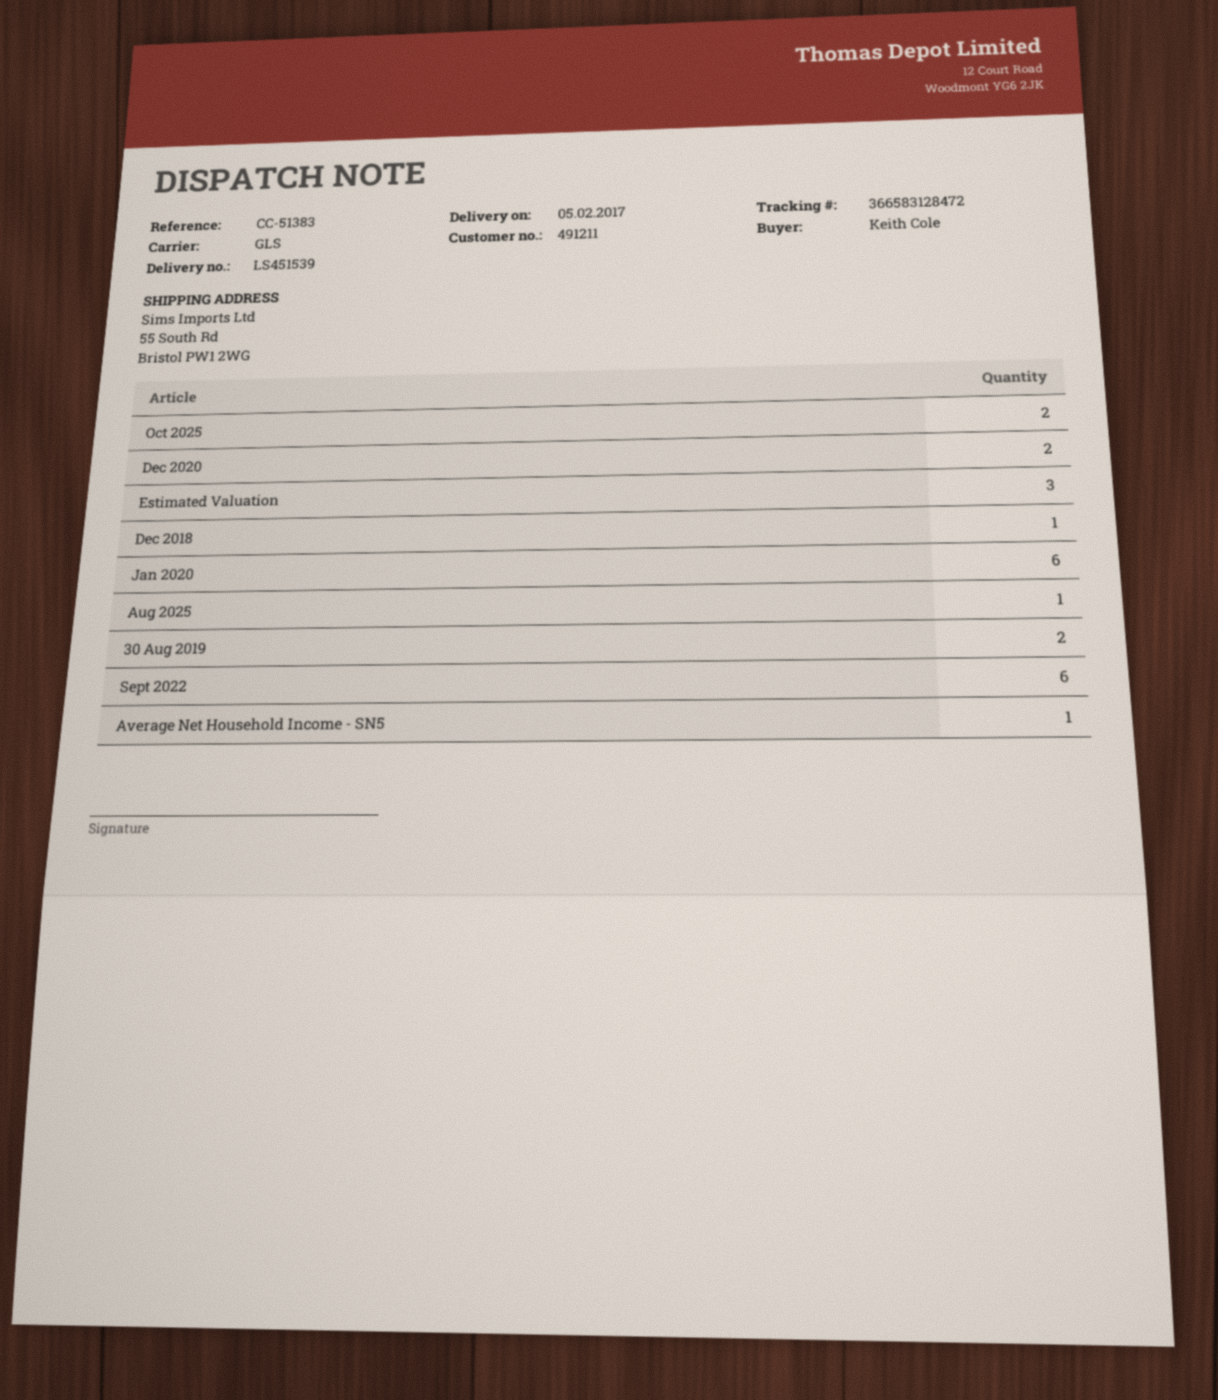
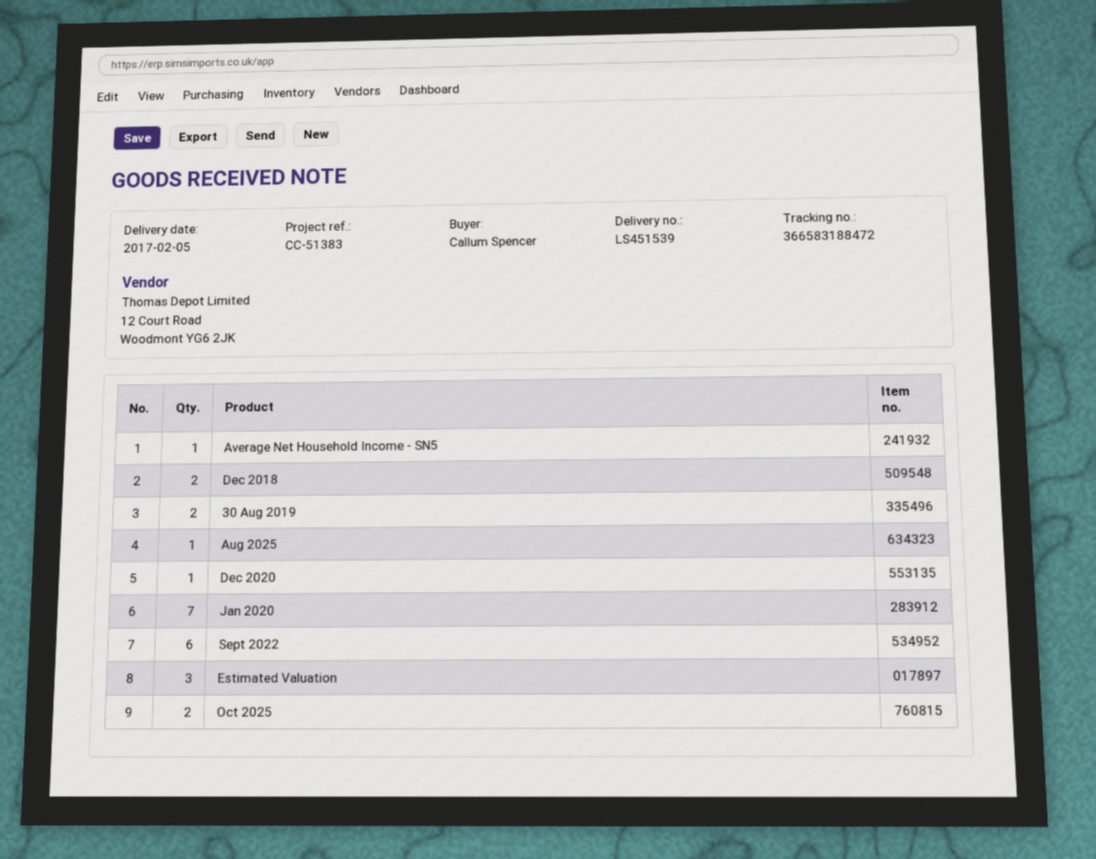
ordered by: Keith Cole -> Callum Spencer
tracking number: 366583128472 -> 366583188472
Dec 2020: 2 -> 1
Dec 2018: 1 -> 2
Jan 2020: 6 -> 7

